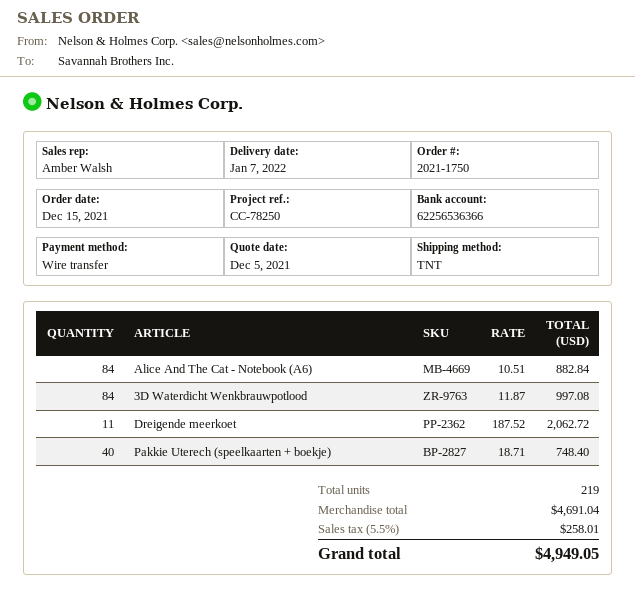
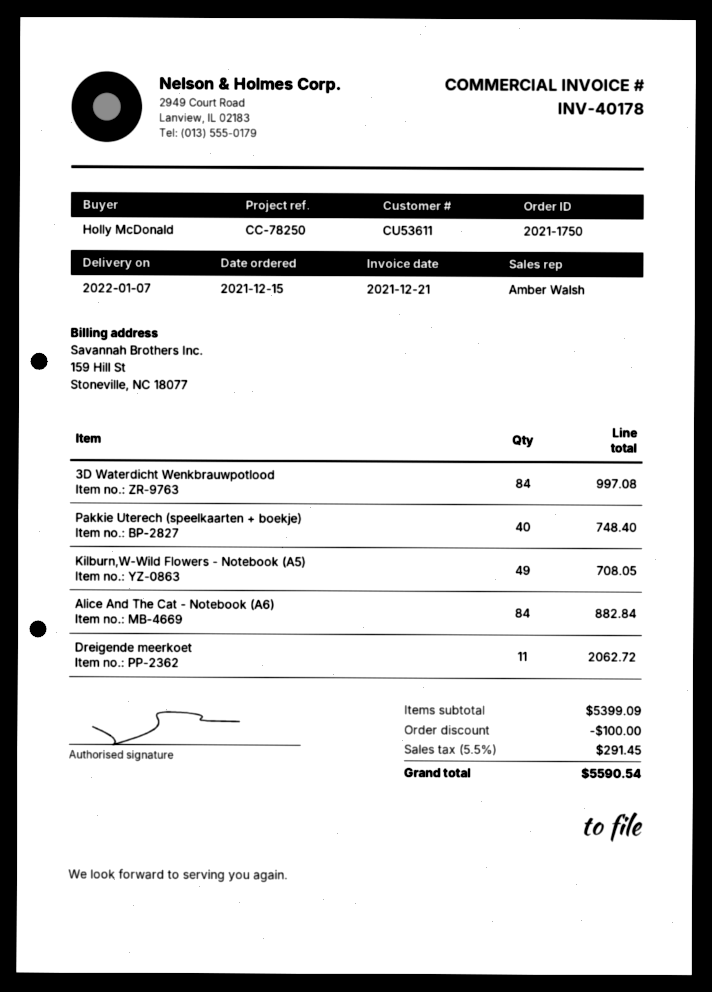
Kilburn,W-Wild Flowers - Notebook (A5): none -> 49 for 708.05
subtotal: 4691.04 -> 5399.09
discount: none -> 100.00
tax: 5.5% = 258.01 -> 5.5% = 291.45
total: 4949.05 -> 5590.54

